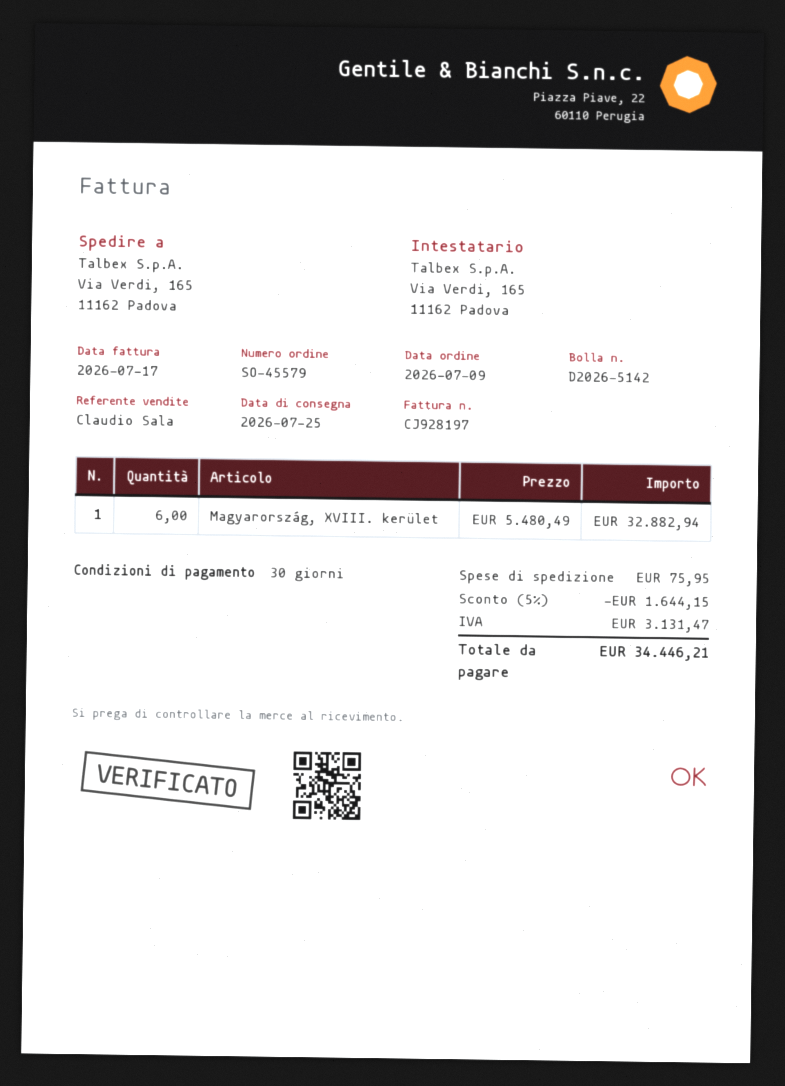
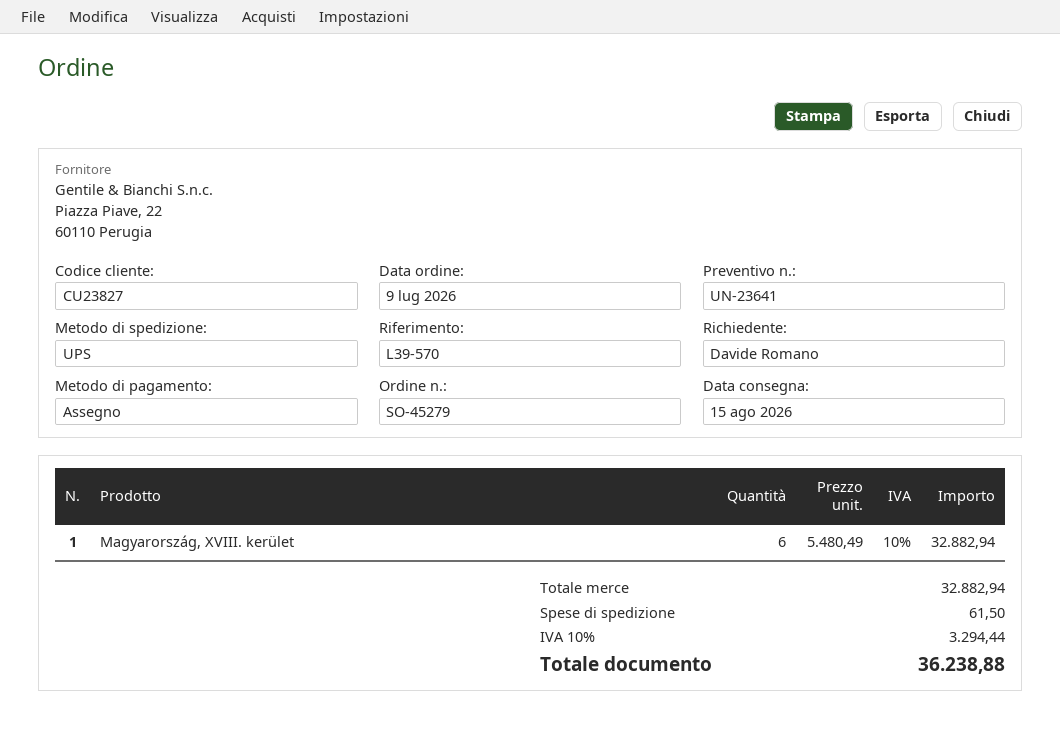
order number: SO-45579 -> SO-45279
delivery date: 2026-07-25 -> 2026-08-15
discount: 5% = 1644.15 -> none
shipping: 75.95 -> 61.50
tax: 3131.47 -> 3294.44
total: 34446.21 -> 36238.88

